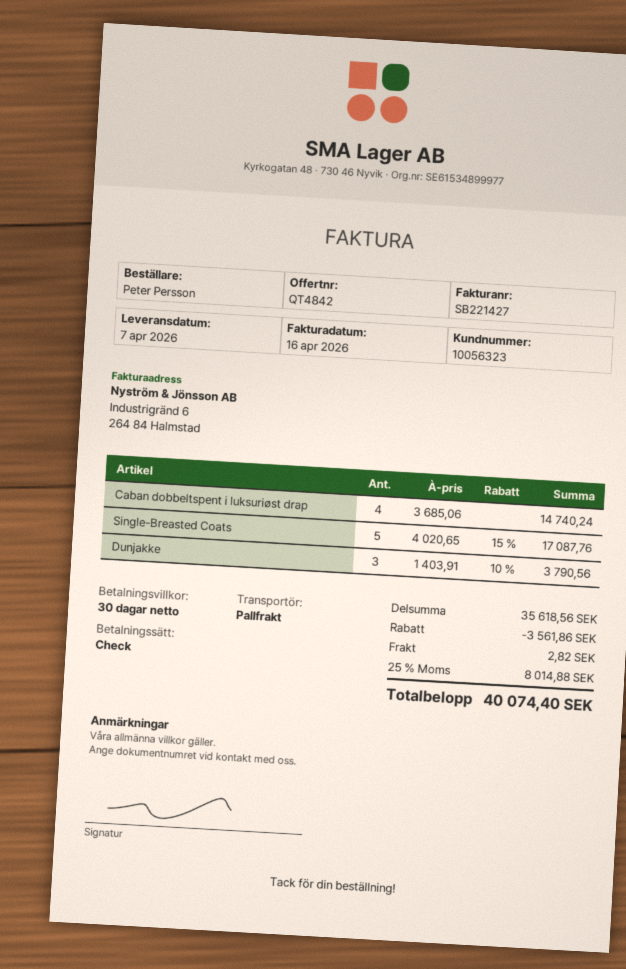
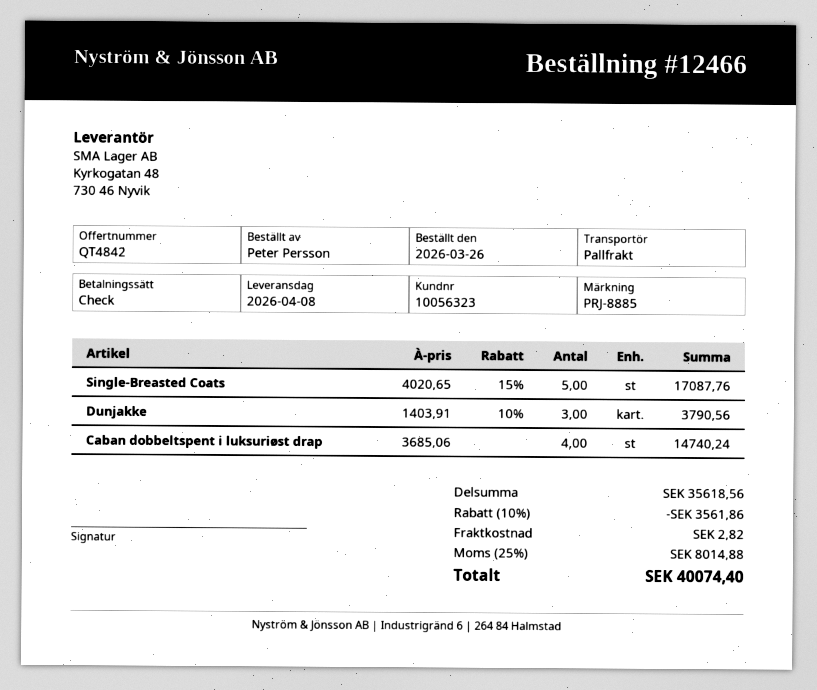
delivery date: 2026-04-07 -> 2026-04-08

